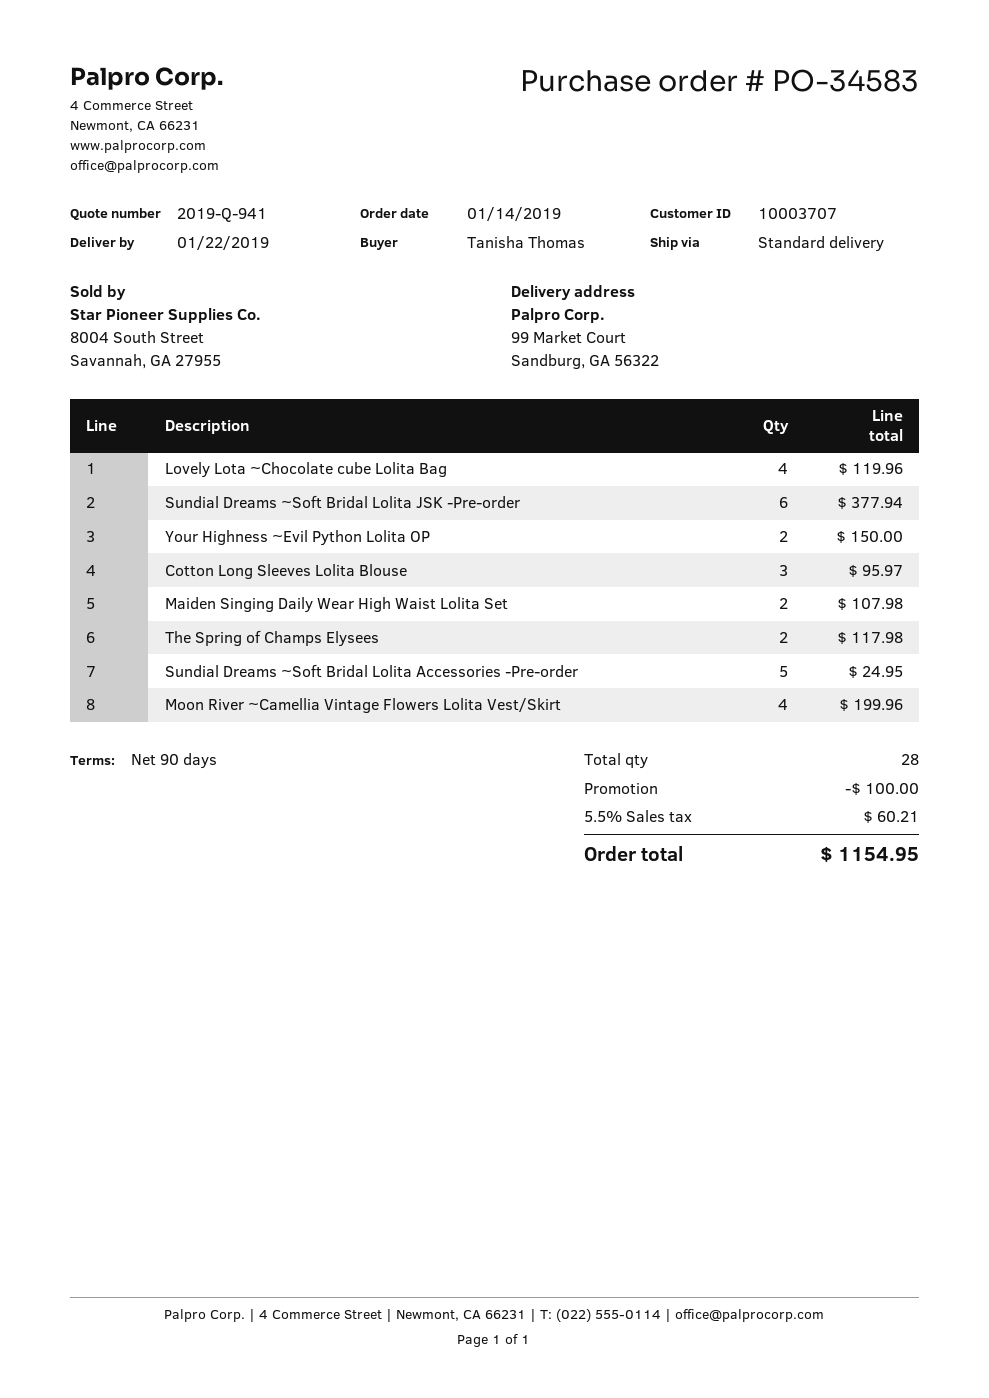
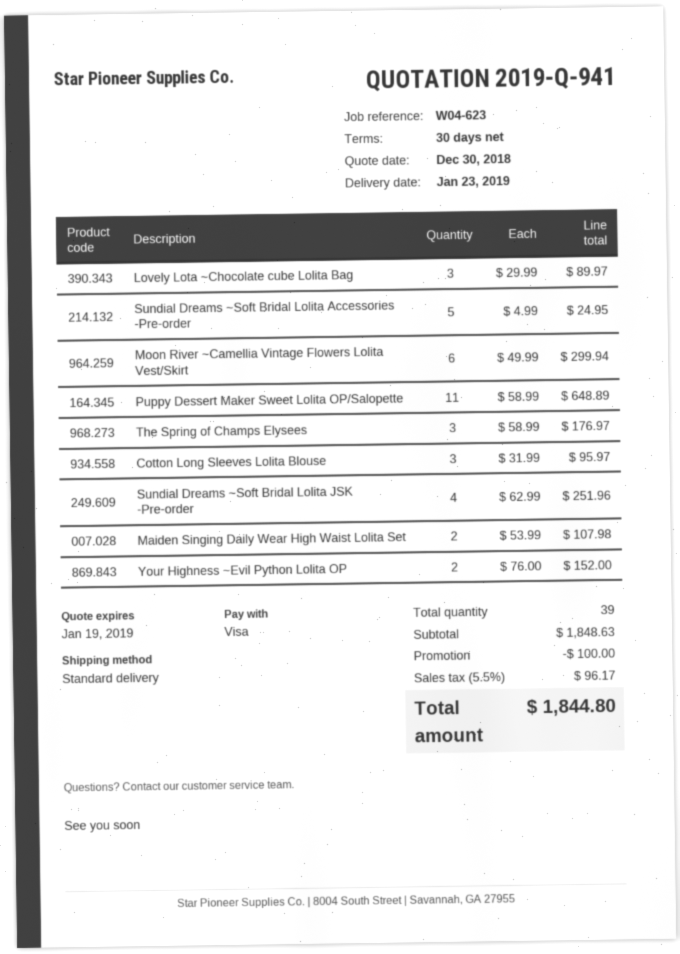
delivery date: 2019-01-22 -> 2019-01-23
payment terms: 90 days -> 30 days
Lovely Lota ~Chocolate cube Lolita Bag: 4 for 119.96 -> 3 for 89.97
Sundial Dreams ~Soft Bridal Lolita JSK -Pre-order: 6 for 377.94 -> 4 for 251.96
Your Highness ~Evil Python Lolita OP: 2 for 150.00 -> 2 for 152.00
The Spring of Champs Elysees: 2 for 117.98 -> 3 for 176.97
Moon River ~Camellia Vintage Flowers Lolita Vest/Skirt: 4 for 199.96 -> 6 for 299.94
Puppy Dessert Maker Sweet Lolita OP/Salopette: none -> 11 for 648.89
total quantity: 28 -> 39
tax: 5.5% = 60.21 -> 5.5% = 96.17
total: 1154.95 -> 1844.80

